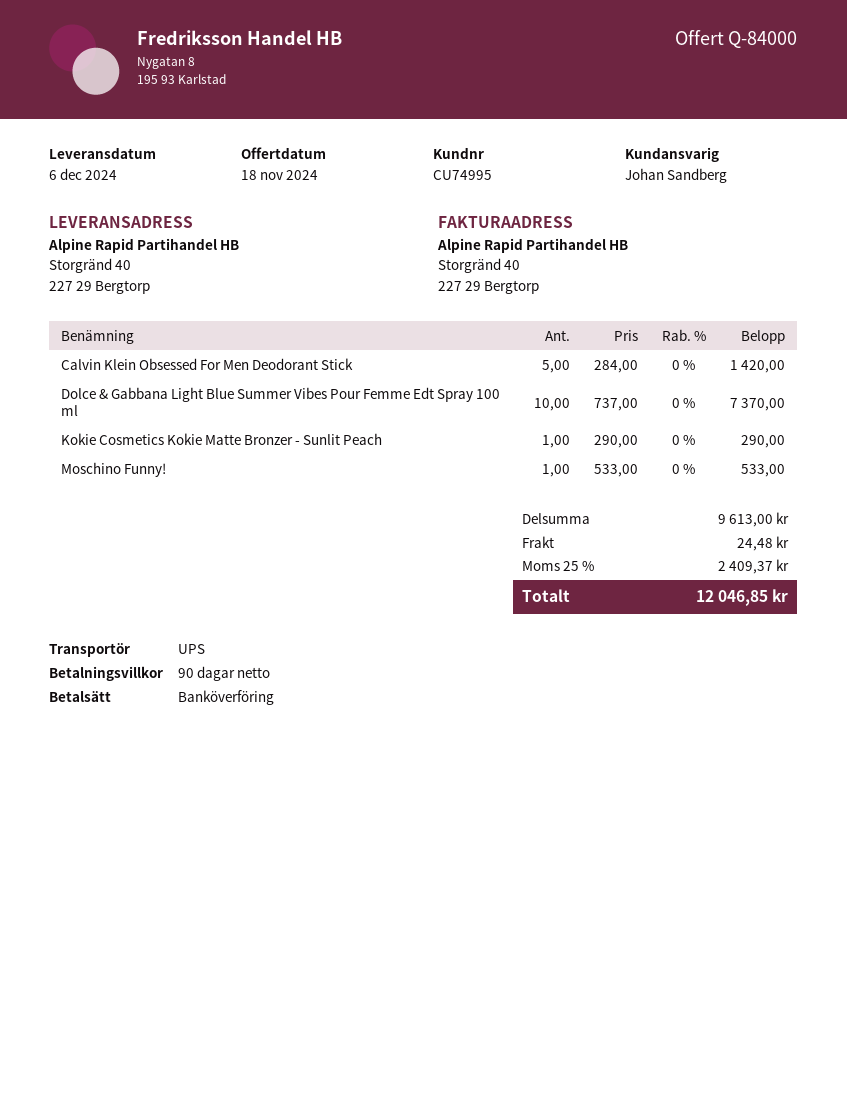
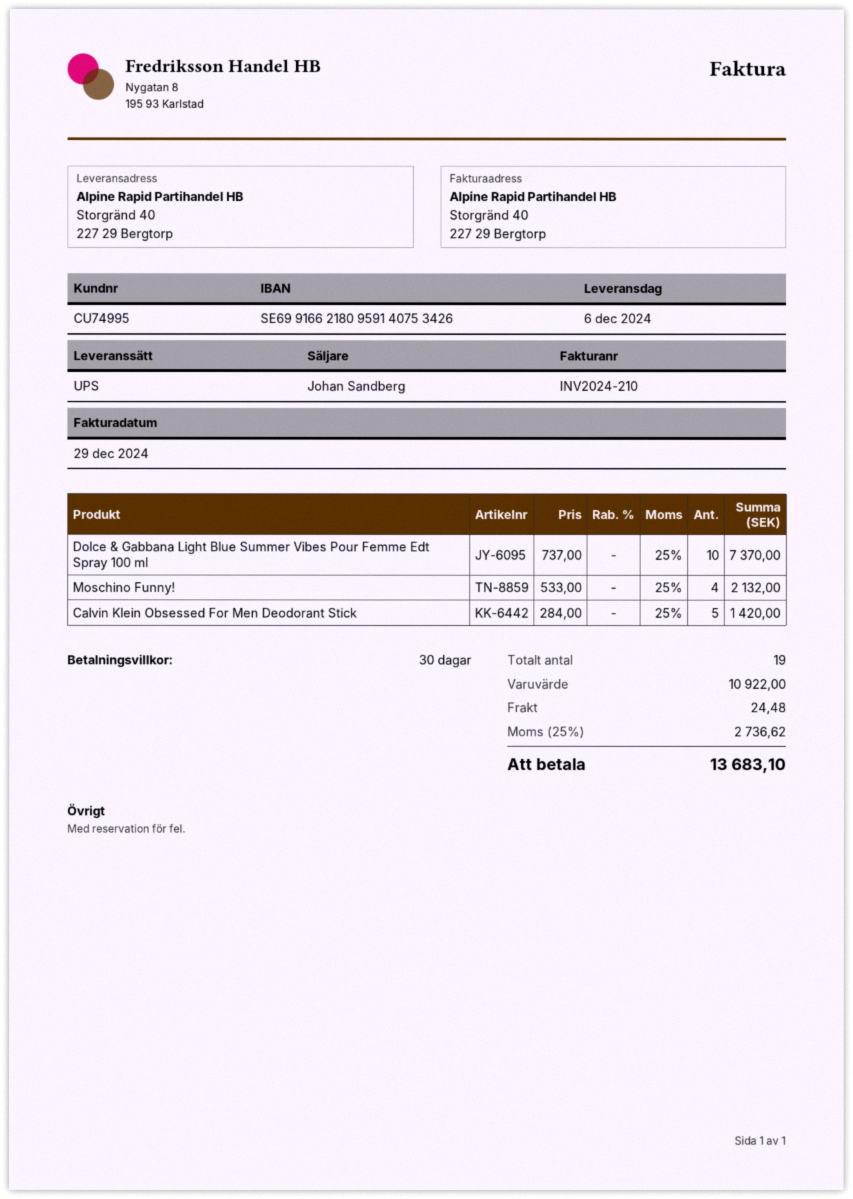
payment terms: 90 days -> 30 days
Kokie Cosmetics Kokie Matte Bronzer - Sunlit Peach: 1 x 290.00 = 290.00 -> none
Moschino Funny!: 1 x 533.00 = 533.00 -> 4 x 533.00 = 2132.00
subtotal: 9613.00 -> 10922.00
tax: 25% = 2409.37 -> 25% = 2736.62
total: 12046.85 -> 13683.10

